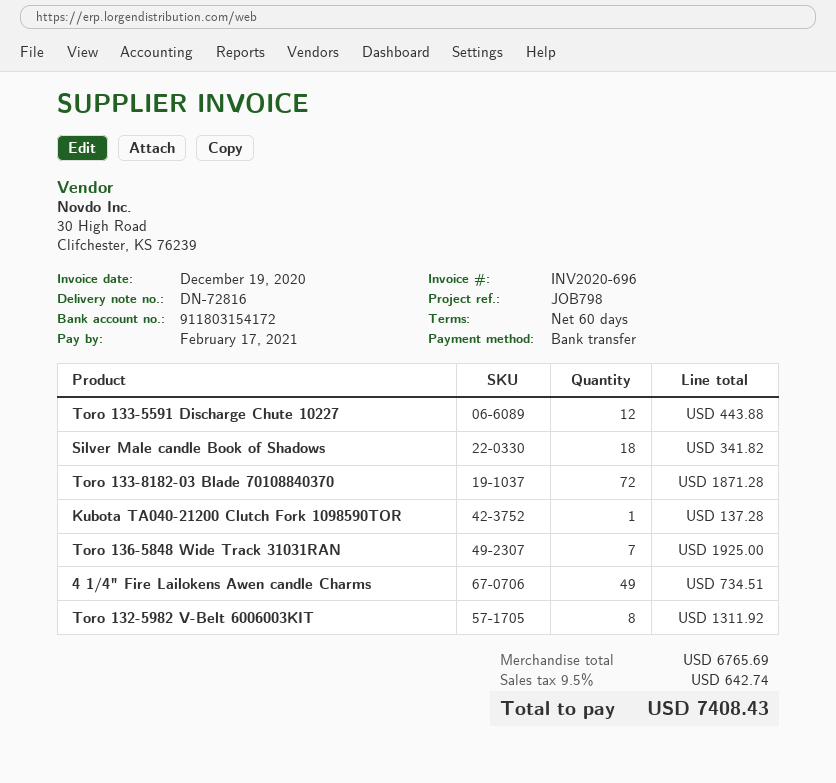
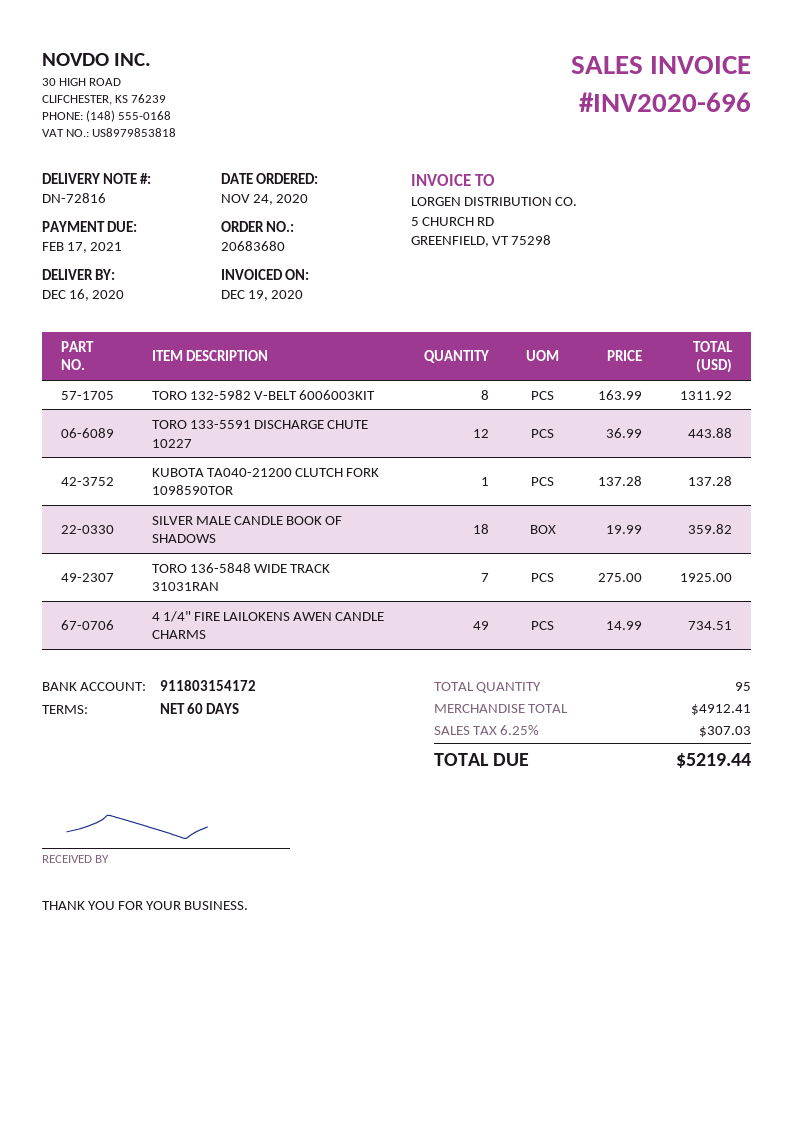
Silver Male candle Book of Shadows: 18 for 341.82 -> 18 for 359.82
Toro 133-8182-03 Blade 70108840370: 72 for 1871.28 -> none
subtotal: 6765.69 -> 4912.41
tax: 9.5% = 642.74 -> 6.25% = 307.03
total: 7408.43 -> 5219.44

